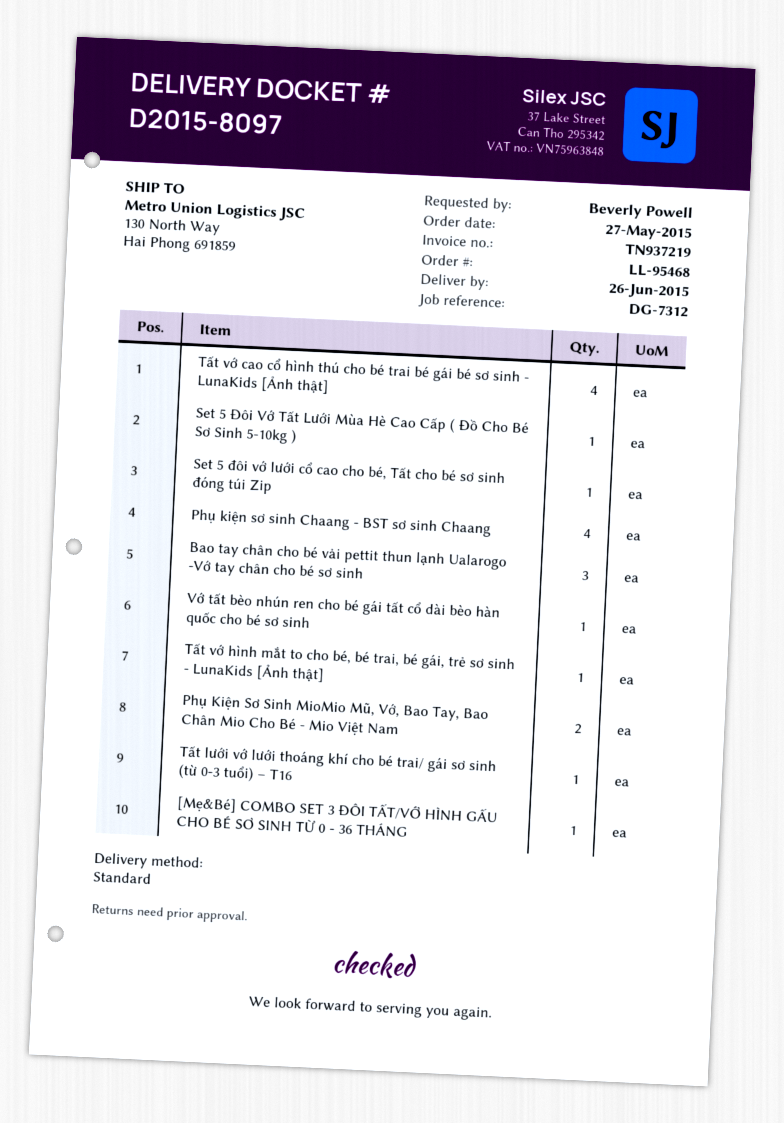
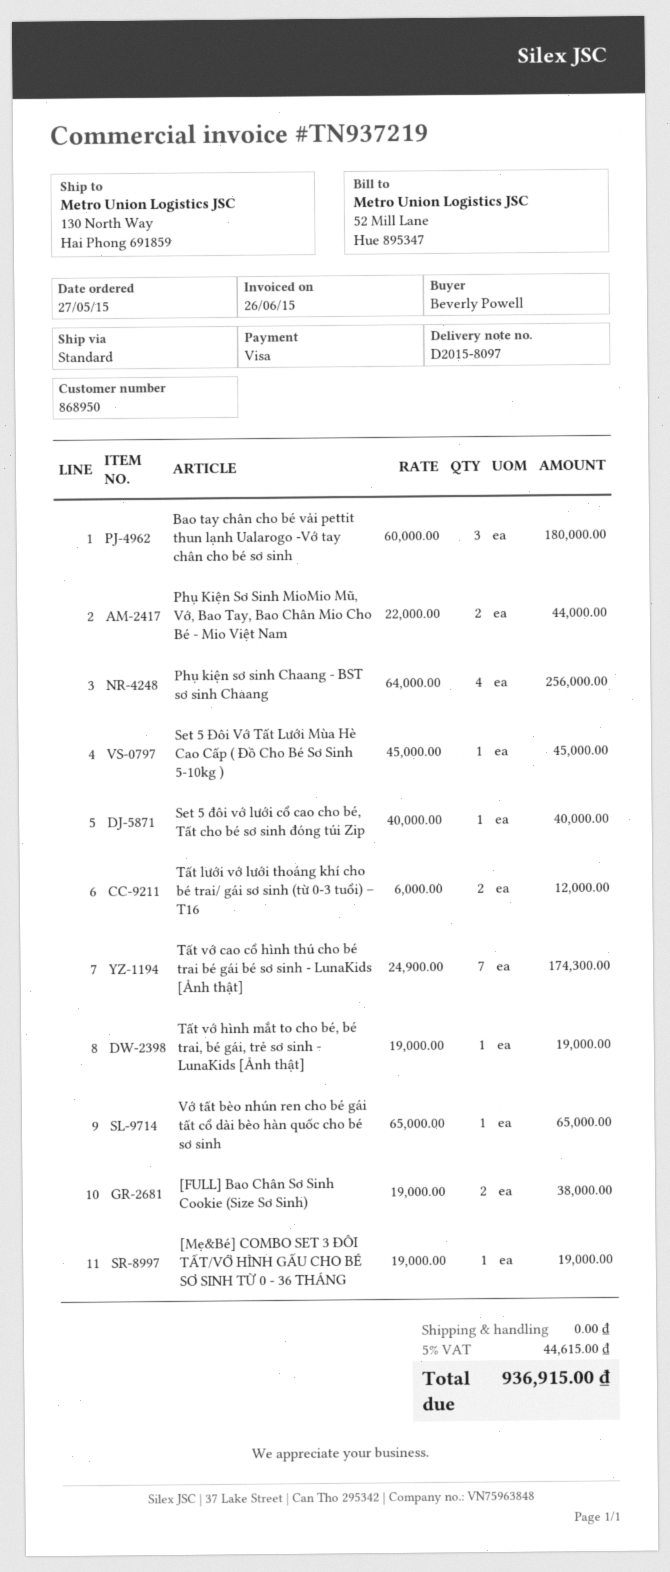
Tất vớ cao cổ hình thú cho bé trai bé gái bé sơ sinh - LunaKids [Ảnh thật]: 4 -> 7
Tất lưới vớ lưới thoáng khí cho bé trai/ gái sơ sinh (từ 0-3 tuổi) – T16: 1 -> 2
[FULL] Bao Chân Sơ Sinh Cookie (Size Sơ Sinh): none -> 2

